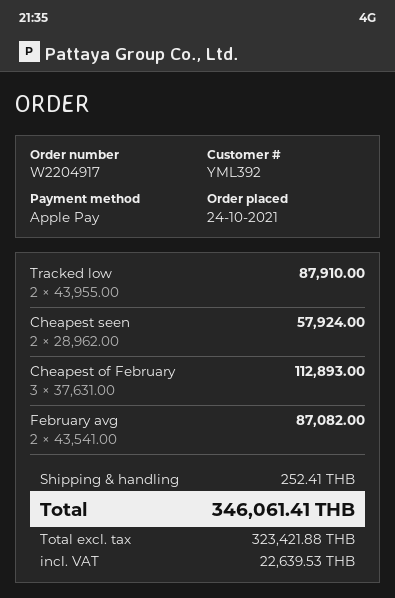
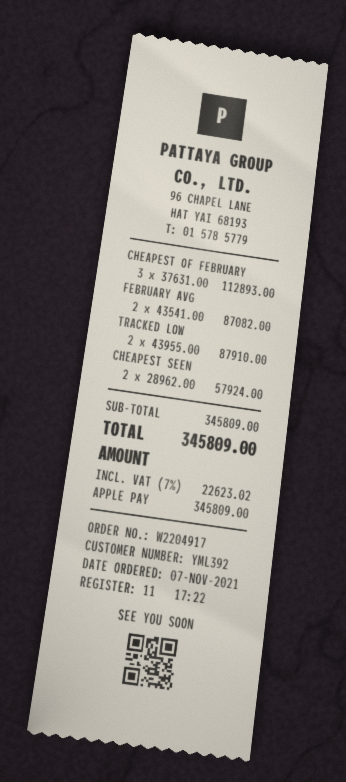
order date: 2021-10-24 -> 2021-11-07
shipping: 252.41 -> none
tax: 22639.53 -> 22623.02
total: 346061.41 -> 345809.00

